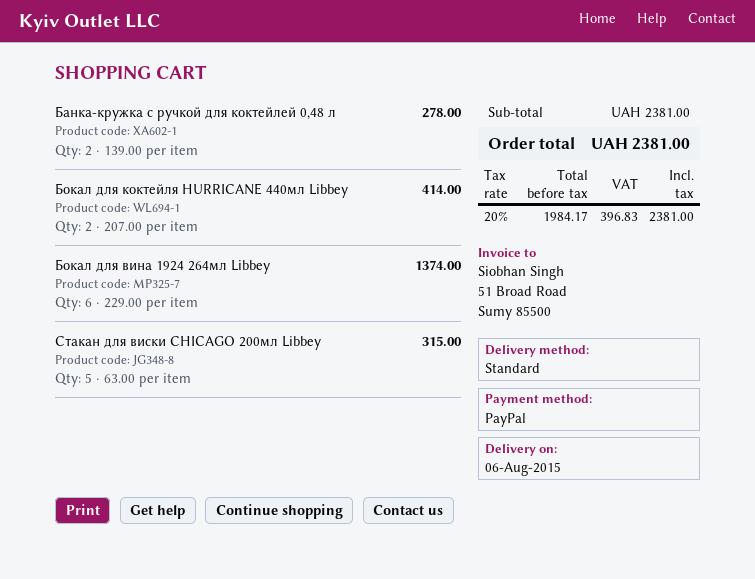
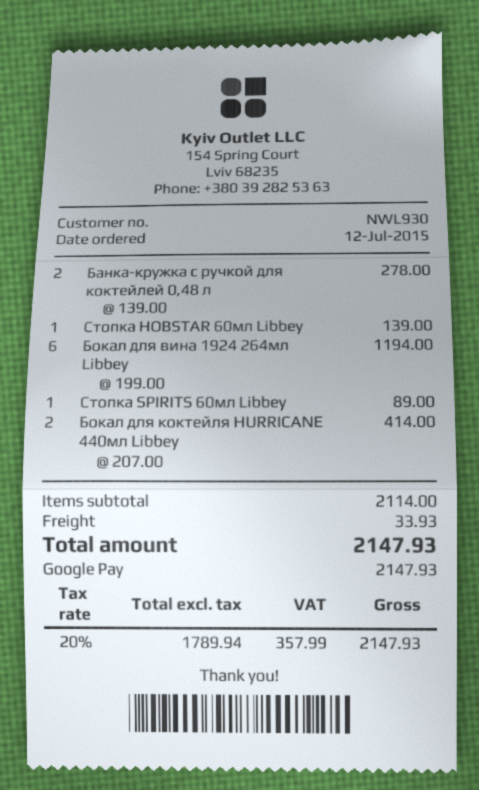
payment method: PayPal -> Google Pay
Бокал для вина 1924 264мл Libbey: 6 x 229.00 = 1374.00 -> 6 x 199.00 = 1194.00
Стакан для виски CHICAGO 200мл Libbey: 5 x 63.00 = 315.00 -> none
Стопка HOBSTAR 60мл Libbey: none -> 1 x 139.00 = 139.00
Стопка SPIRITS 60мл Libbey: none -> 1 x 89.00 = 89.00
subtotal: 2381.00 -> 2114.00
shipping: none -> 33.93
net: 1984.17 -> 1789.94
tax: 20% = 396.83 -> 20% = 357.99
total: 2381.00 -> 2147.93

